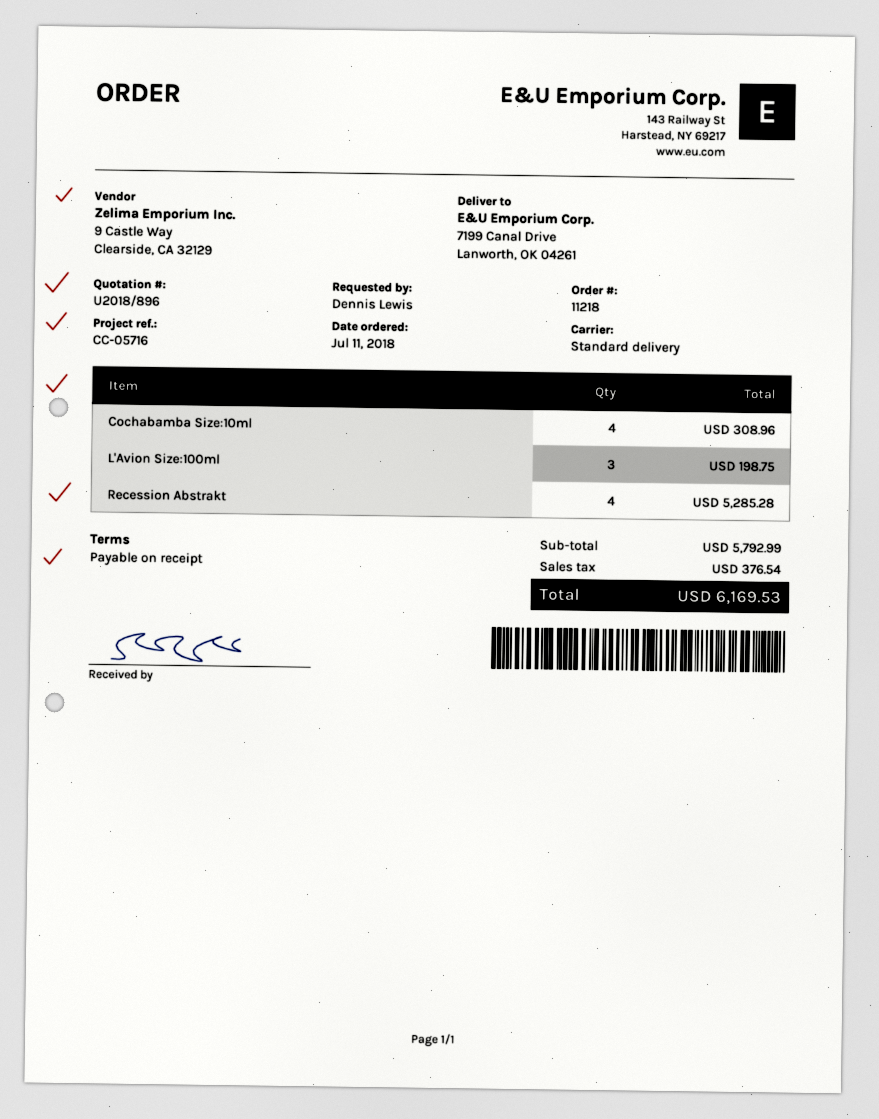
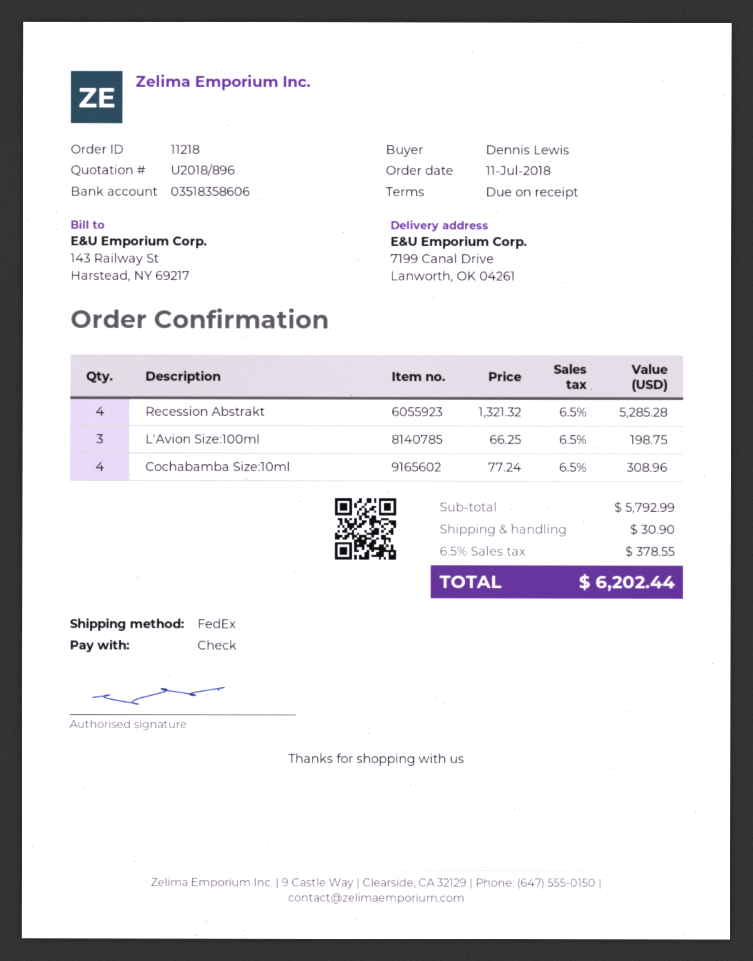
shipping method: standard -> FedEx
shipping: none -> 30.90
tax: 376.54 -> 378.55
total: 6169.53 -> 6202.44

